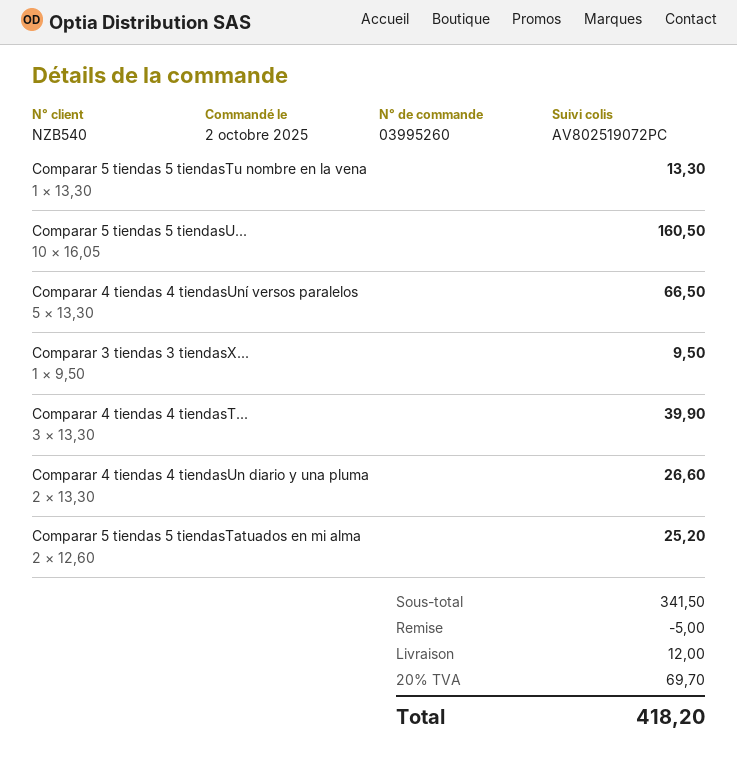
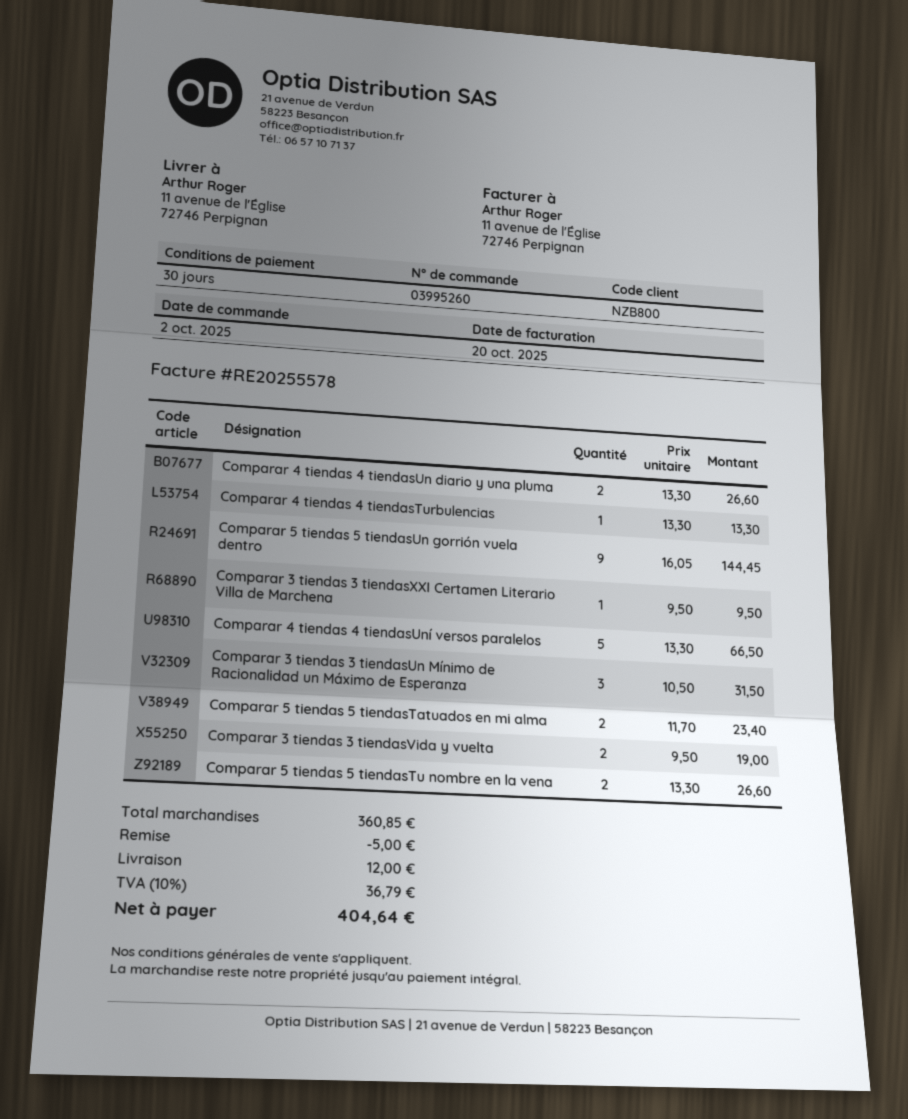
customer number: NZB540 -> NZB800
Comparar 5 tiendas 5 tiendasTu nombre en la vena: 1 x 13.30 = 13.30 -> 2 x 13.30 = 26.60
Comparar 5 tiendas 5 tiendasU...: 10 x 16.05 = 160.50 -> 9 x 16.05 = 144.45
Comparar 4 tiendas 4 tiendasT...: 3 x 13.30 = 39.90 -> 1 x 13.30 = 13.30
Comparar 5 tiendas 5 tiendasTatuados en mi alma: 2 x 12.60 = 25.20 -> 2 x 11.70 = 23.40
Comparar 3 tiendas 3 tiendasUn Mínimo de Racionalidad un Máximo de Esperanza: none -> 3 x 10.50 = 31.50
Comparar 3 tiendas 3 tiendasVida y vuelta: none -> 2 x 9.50 = 19.00
subtotal: 341.50 -> 360.85
tax: 20% = 69.70 -> 10% = 36.79
total: 418.20 -> 404.64

